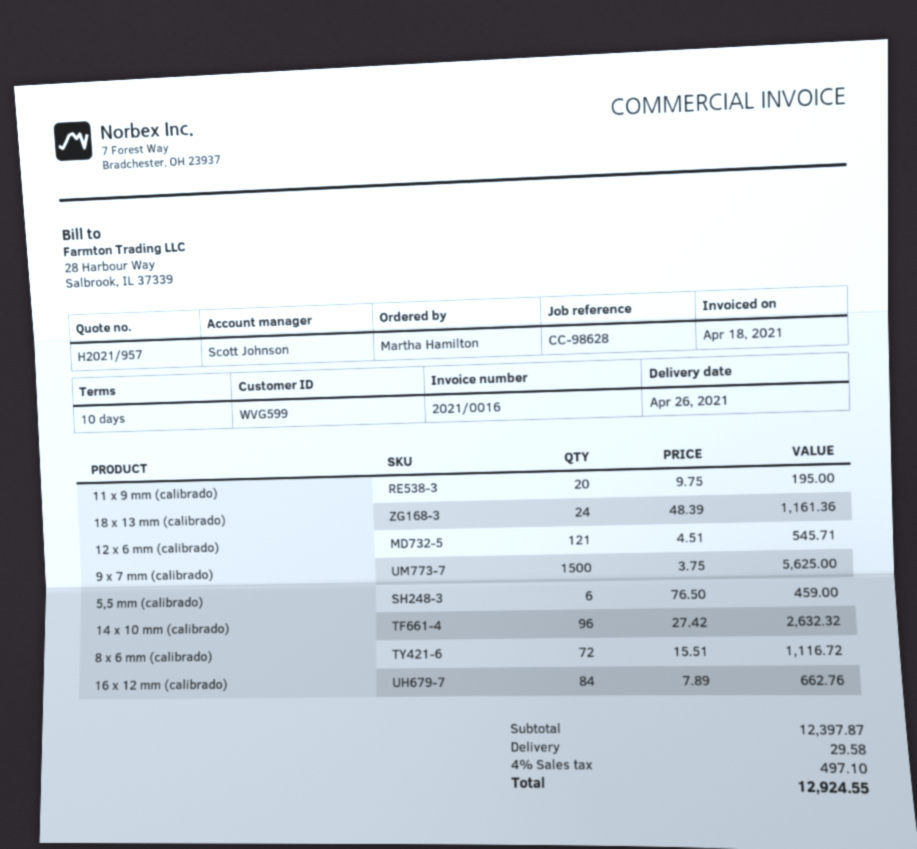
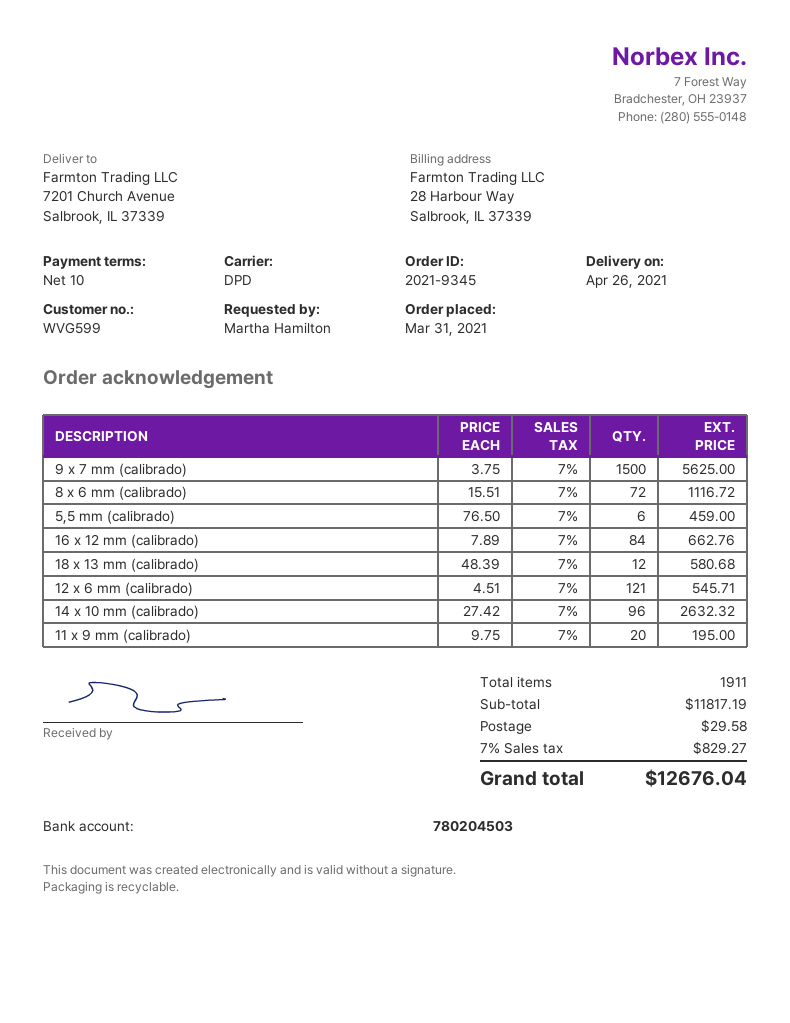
18 x 13 mm (calibrado): 24 x 48.39 = 1161.36 -> 12 x 48.39 = 580.68
subtotal: 12397.87 -> 11817.19
tax: 4% = 497.10 -> 7% = 829.27
total: 12924.55 -> 12676.04

